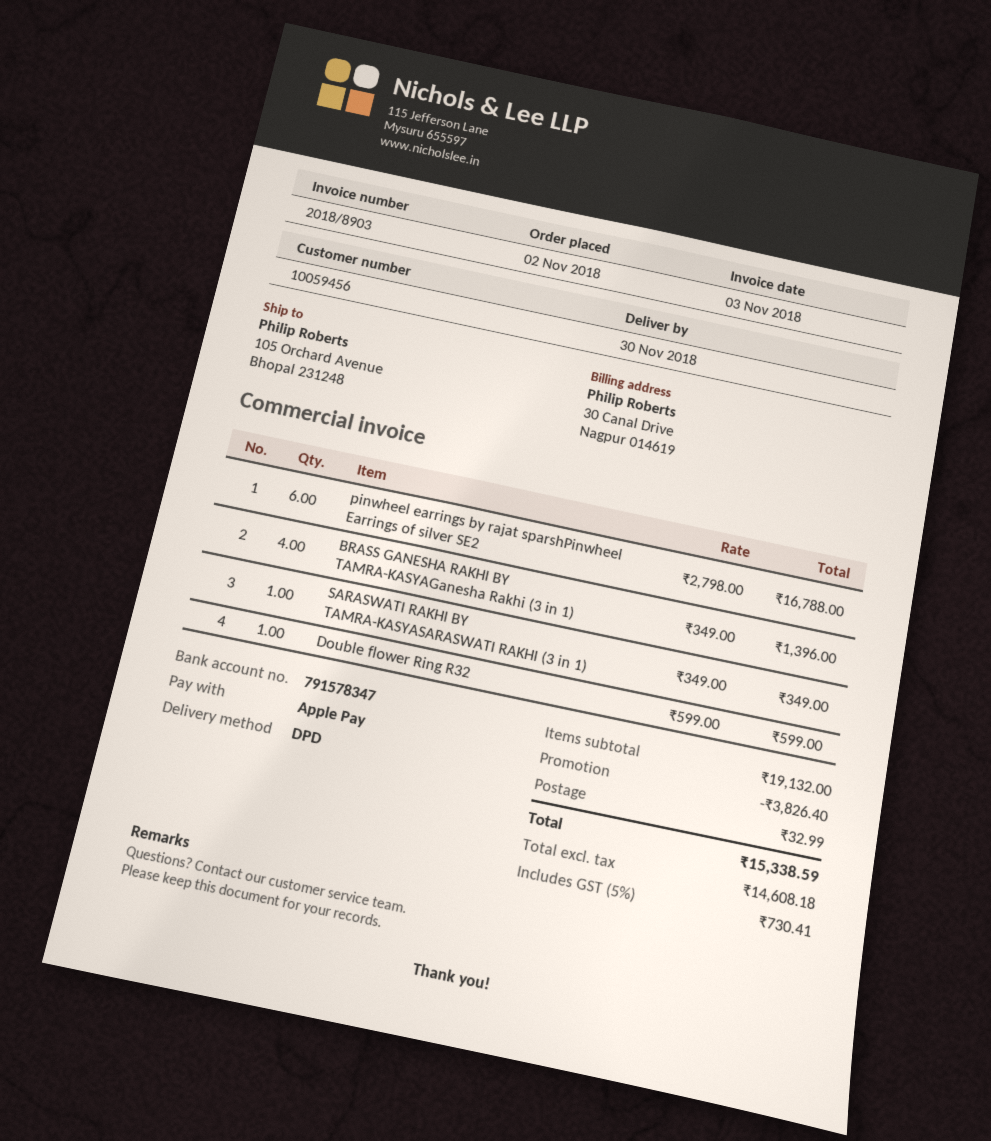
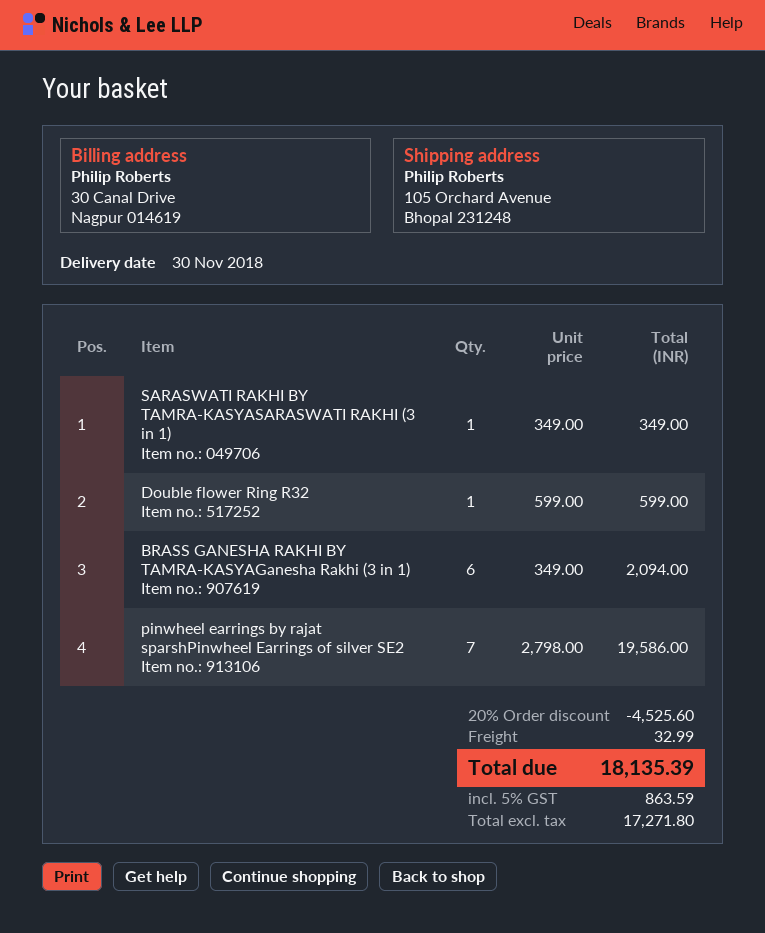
pinwheel earrings by rajat sparshPinwheel Earrings of silver SE2: 6 x 2798.00 = 16788.00 -> 7 x 2798.00 = 19586.00
BRASS GANESHA RAKHI BY TAMRA-KASYAGanesha Rakhi (3 in 1): 4 x 349.00 = 1396.00 -> 6 x 349.00 = 2094.00
discount: 3826.40 -> 4525.60
net: 14608.18 -> 17271.80
tax: 5% = 730.41 -> 5% = 863.59
total: 15338.59 -> 18135.39

